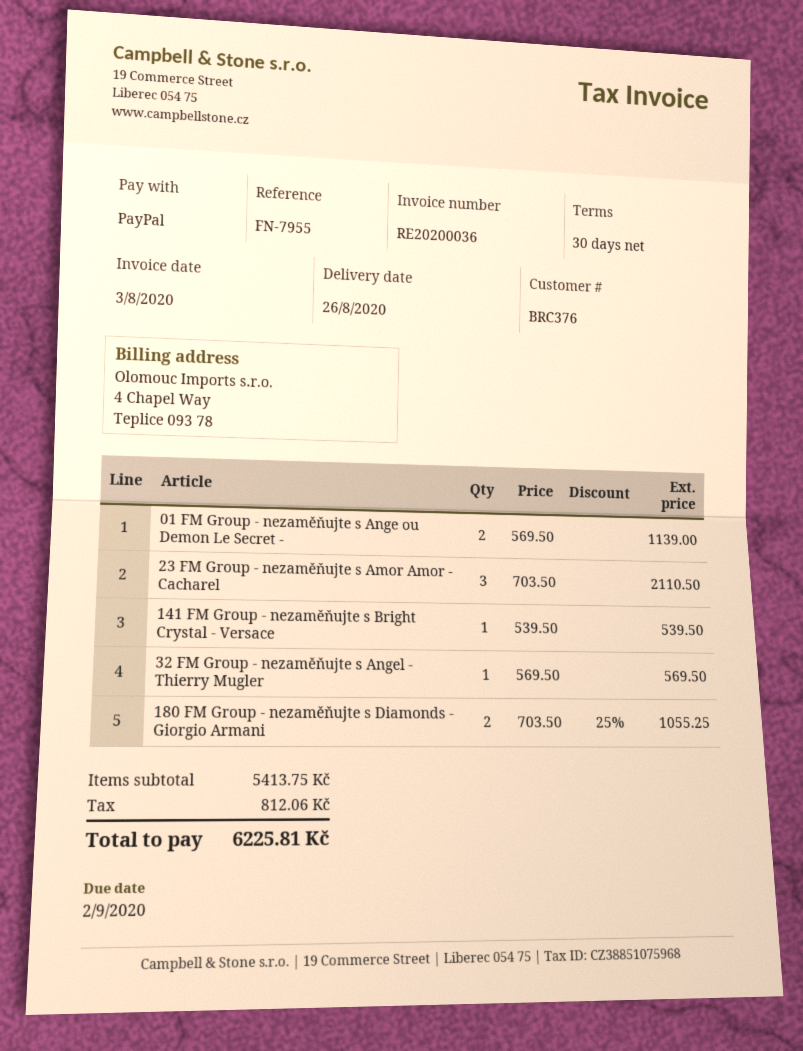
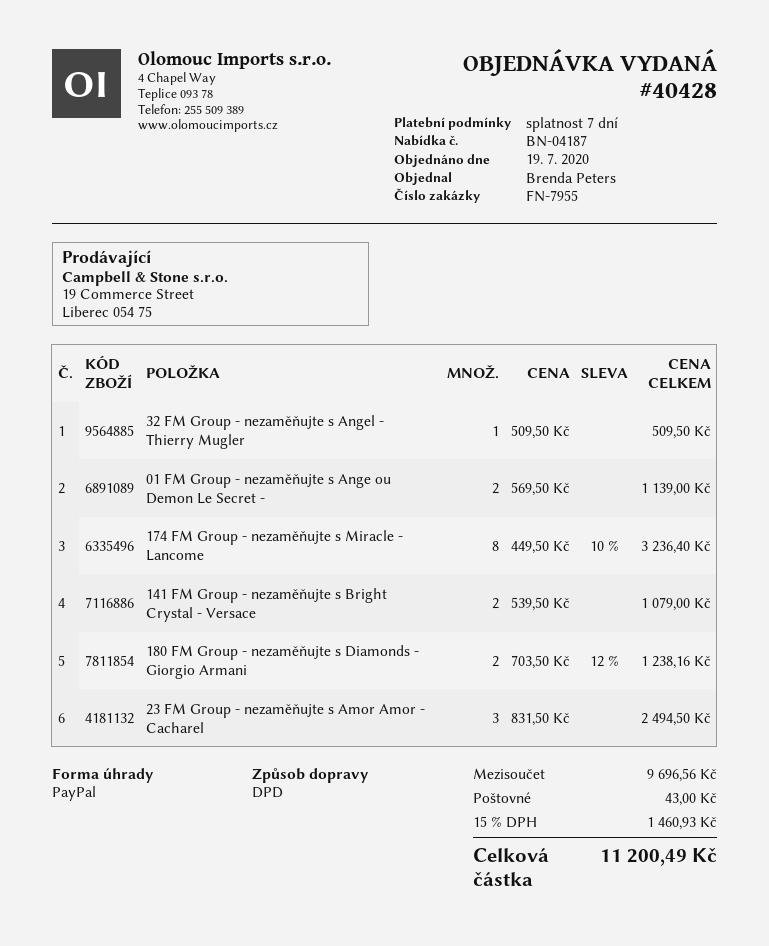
payment terms: 30 days -> 7 days
23 FM Group - nezaměňujte s Amor Amor - Cacharel: 3 x 703.50 = 2110.50 -> 3 x 831.50 = 2494.50
141 FM Group - nezaměňujte s Bright Crystal - Versace: 1 x 539.50 = 539.50 -> 2 x 539.50 = 1079.00
32 FM Group - nezaměňujte s Angel - Thierry Mugler: 1 x 569.50 = 569.50 -> 1 x 509.50 = 509.50
180 FM Group - nezaměňujte s Diamonds - Giorgio Armani: 2 x 703.50 - 25% = 1055.25 -> 2 x 703.50 - 12% = 1238.16
174 FM Group - nezaměňujte s Miracle - Lancome: none -> 8 x 449.50 - 10% = 3236.40
subtotal: 5413.75 -> 9696.56
shipping: none -> 43.00
tax: 812.06 -> 1460.93
total: 6225.81 -> 11200.49

